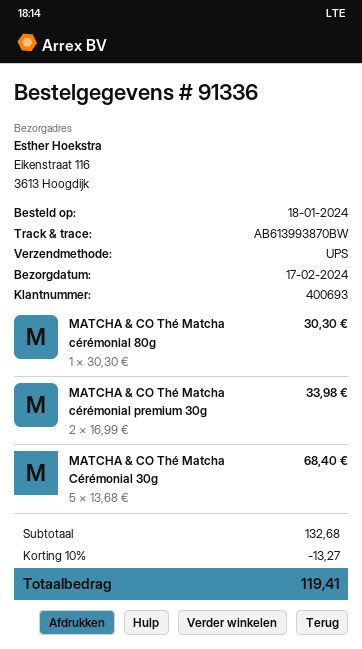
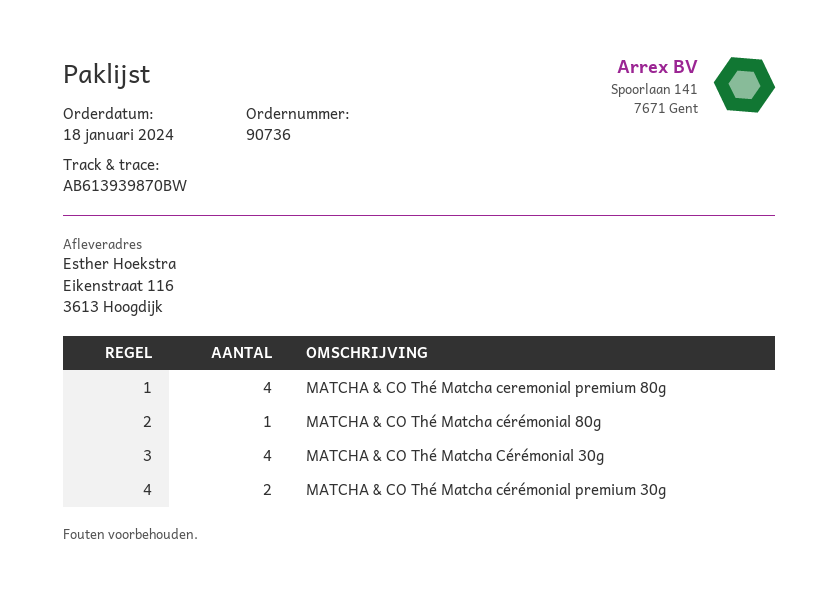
order number: 91336 -> 90736
tracking number: AB613993870BW -> AB613939870BW
MATCHA & CO Thé Matcha Cérémonial 30g: 5 -> 4
MATCHA & CO Thé Matcha ceremonial premium 80g: none -> 4

